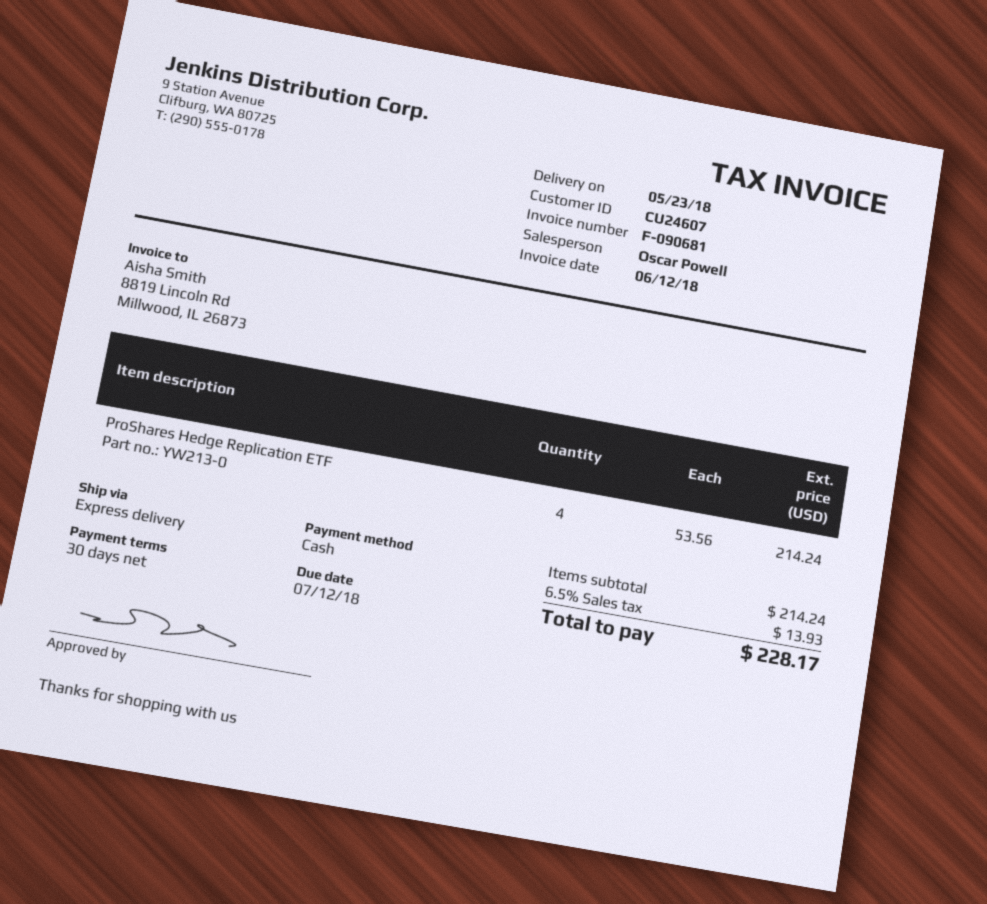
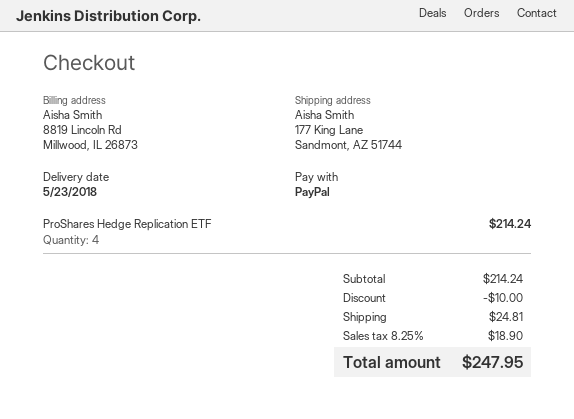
payment method: cash -> PayPal
discount: none -> 10.00
shipping: none -> 24.81
tax: 6.5% = 13.93 -> 8.25% = 18.90
total: 228.17 -> 247.95

